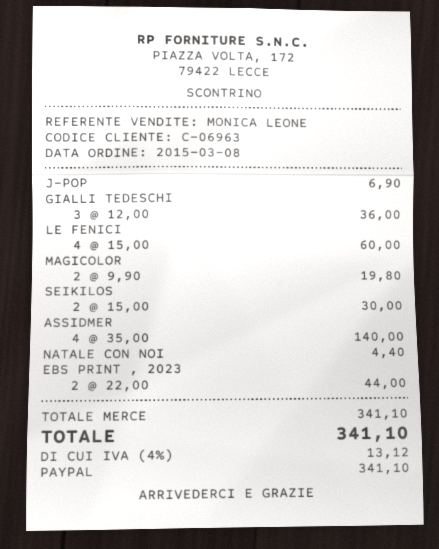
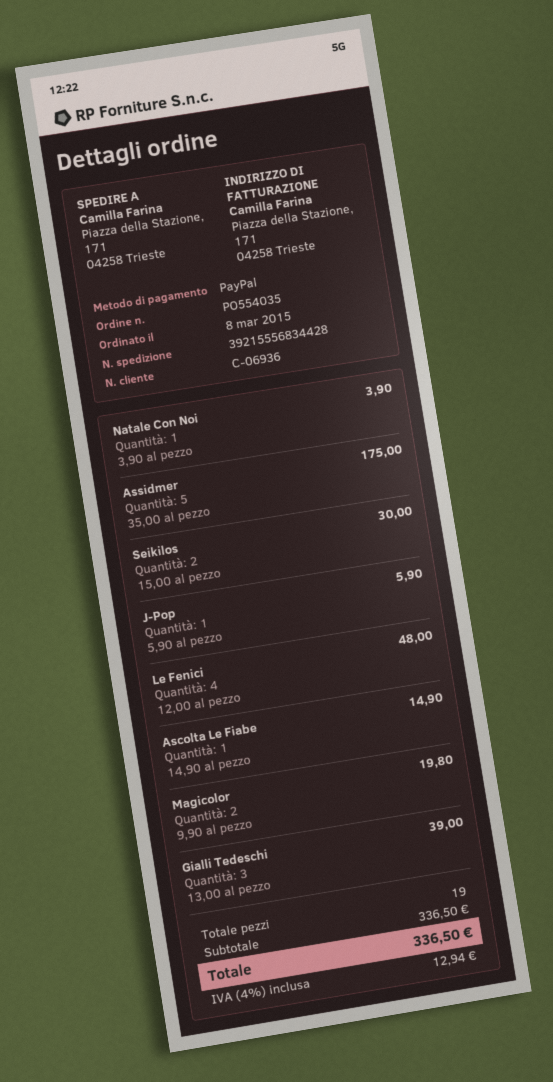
customer number: C-06963 -> C-06936
J-POP: 1 x 6.90 = 6.90 -> 1 x 5.90 = 5.90
GIALLI TEDESCHI: 3 x 12.00 = 36.00 -> 3 x 13.00 = 39.00
LE FENICI: 4 x 15.00 = 60.00 -> 4 x 12.00 = 48.00
ASSIDMER: 4 x 35.00 = 140.00 -> 5 x 35.00 = 175.00
NATALE CON NOI: 1 x 4.40 = 4.40 -> 1 x 3.90 = 3.90
EBS PRINT , 2023: 2 x 22.00 = 44.00 -> none
Ascolta Le Fiabe: none -> 1 x 14.90 = 14.90
subtotal: 341.10 -> 336.50
tax: 4% = 13.12 -> 4% = 12.94
total: 341.10 -> 336.50

